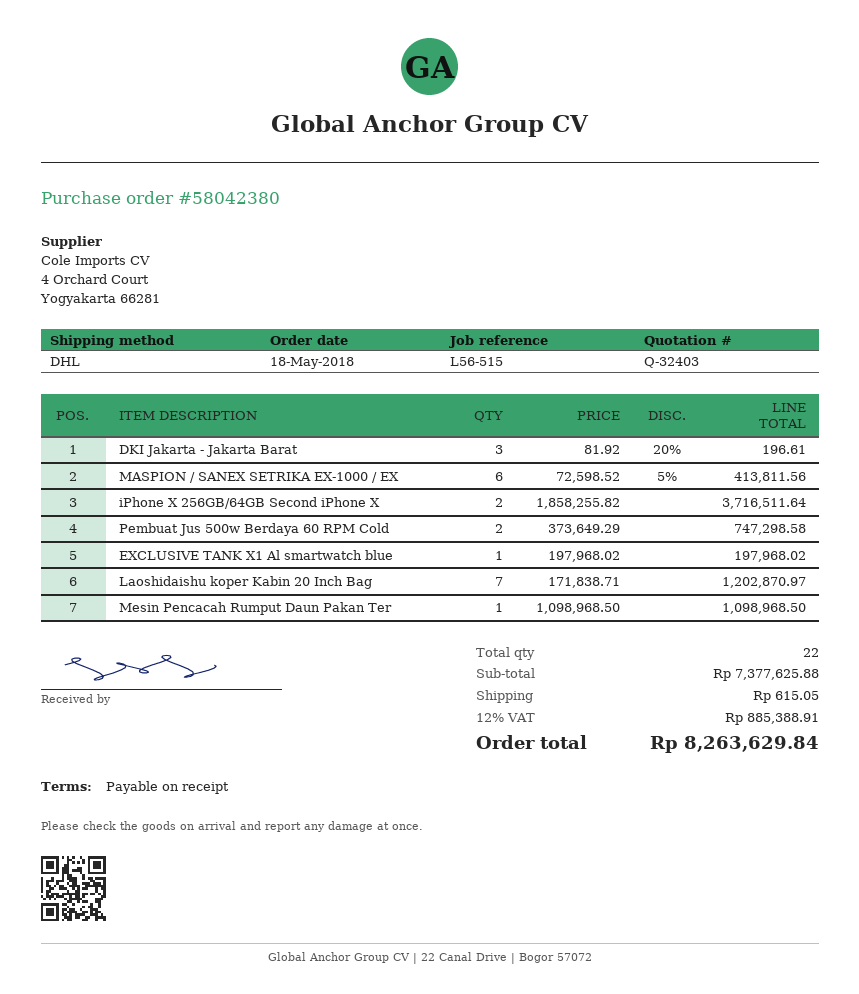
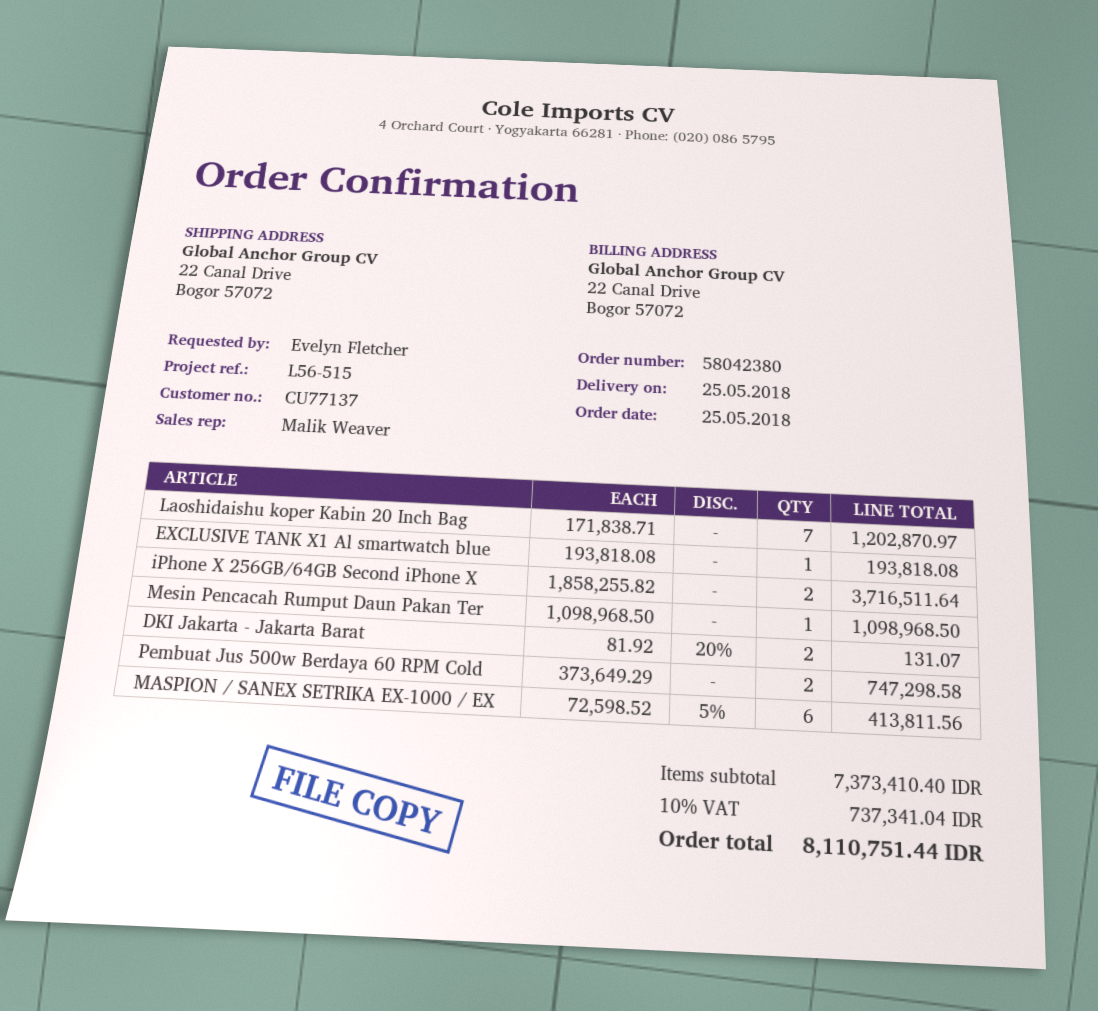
order date: 2018-05-18 -> 2018-05-25
DKI Jakarta - Jakarta Barat: 3 x 81.92 - 20% = 196.61 -> 2 x 81.92 - 20% = 131.07
EXCLUSIVE TANK X1 Al smartwatch blue: 1 x 197968.02 = 197968.02 -> 1 x 193818.08 = 193818.08
subtotal: 7377625.88 -> 7373410.40
shipping: 615.05 -> none
tax: 12% = 885388.91 -> 10% = 737341.04
total: 8263629.84 -> 8110751.44

